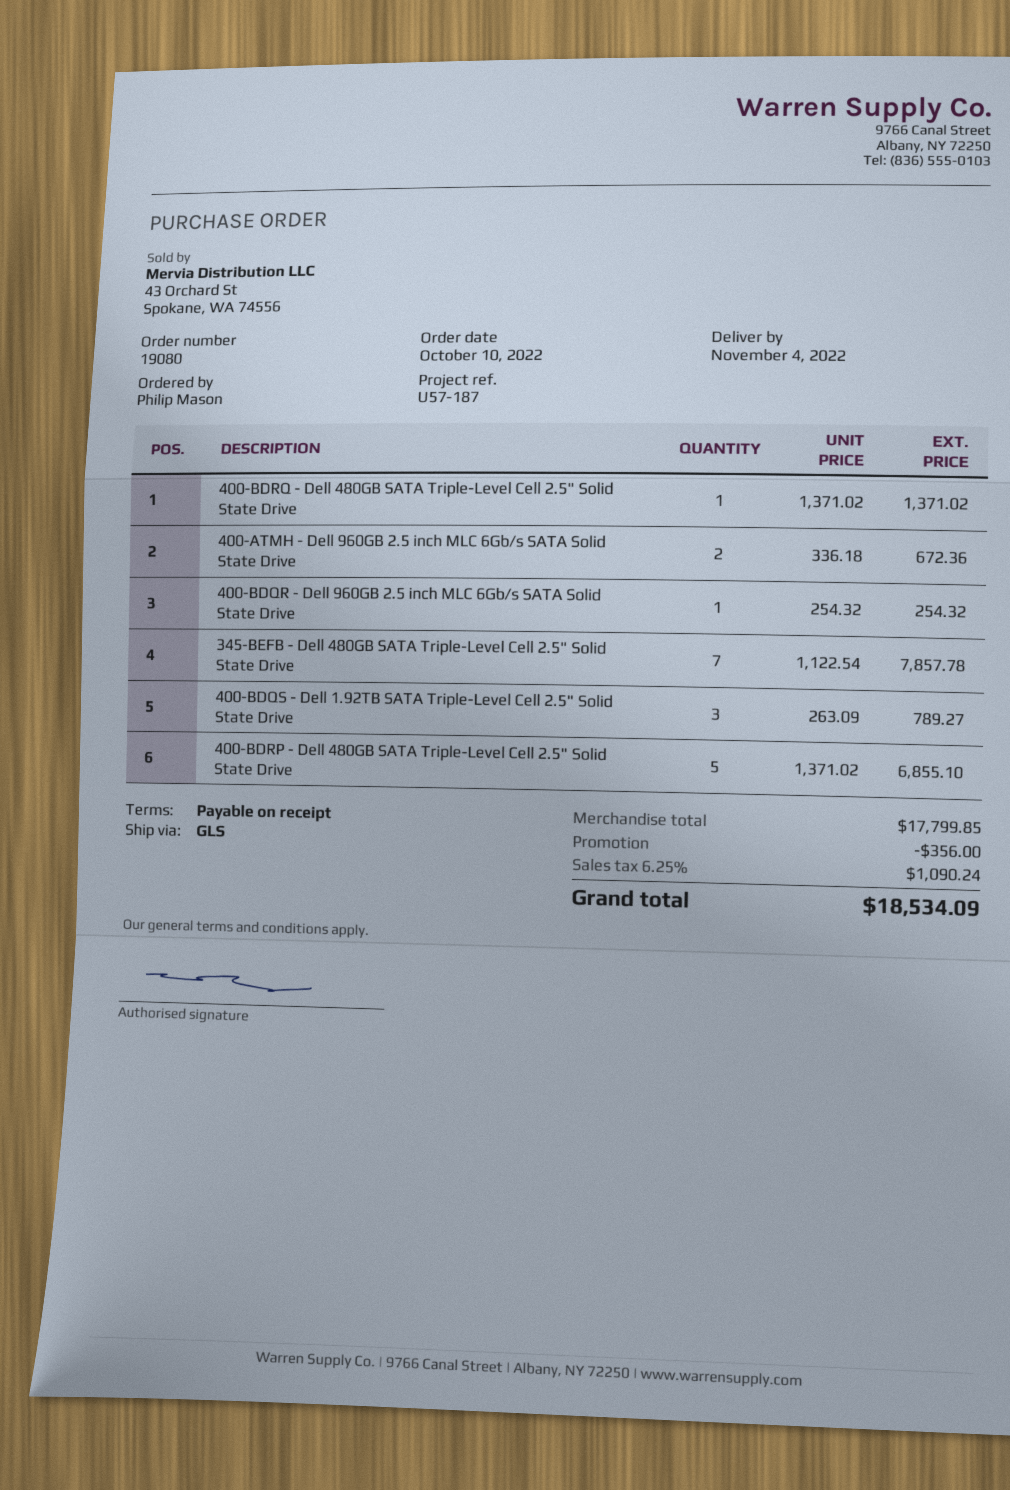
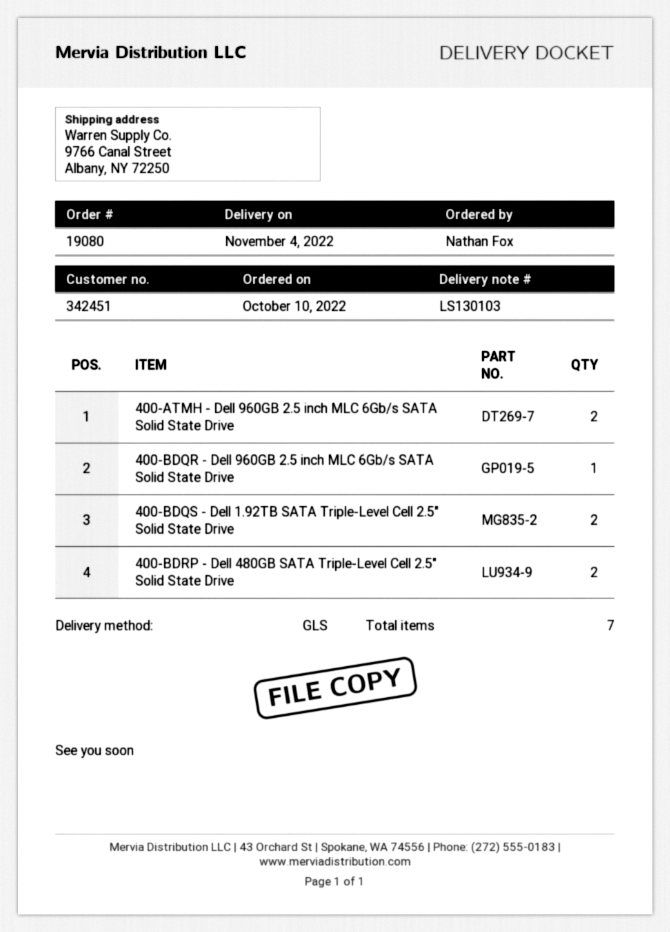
ordered by: Philip Mason -> Nathan Fox
400-BDRQ - Dell 480GB SATA Triple-Level Cell 2.5" Solid State Drive: 1 -> none
345-BEFB - Dell 480GB SATA Triple-Level Cell 2.5" Solid State Drive: 7 -> none
400-BDQS - Dell 1.92TB SATA Triple-Level Cell 2.5" Solid State Drive: 3 -> 2
400-BDRP - Dell 480GB SATA Triple-Level Cell 2.5" Solid State Drive: 5 -> 2

